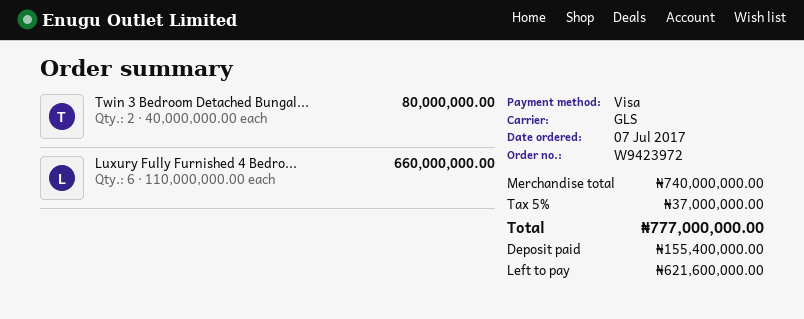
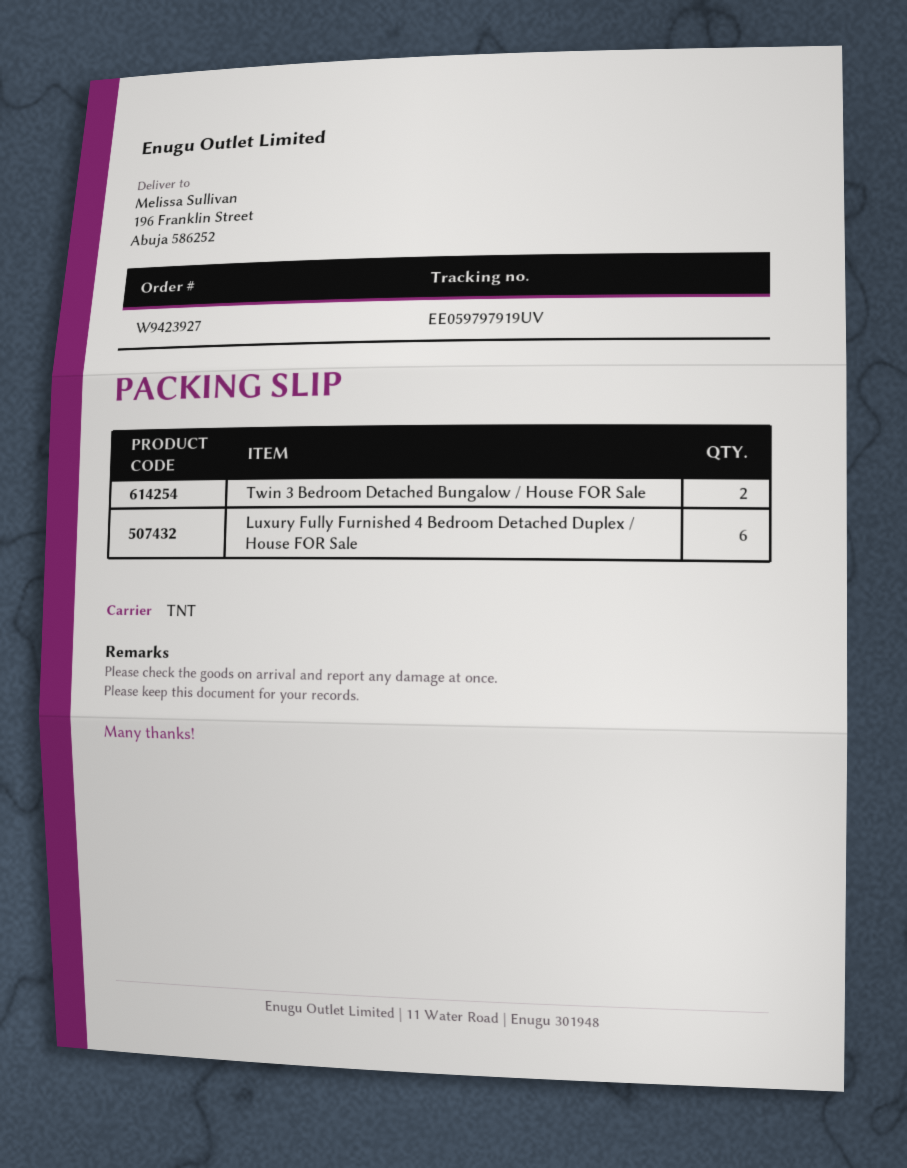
order number: W9423972 -> W9423927
shipping method: GLS -> TNT

